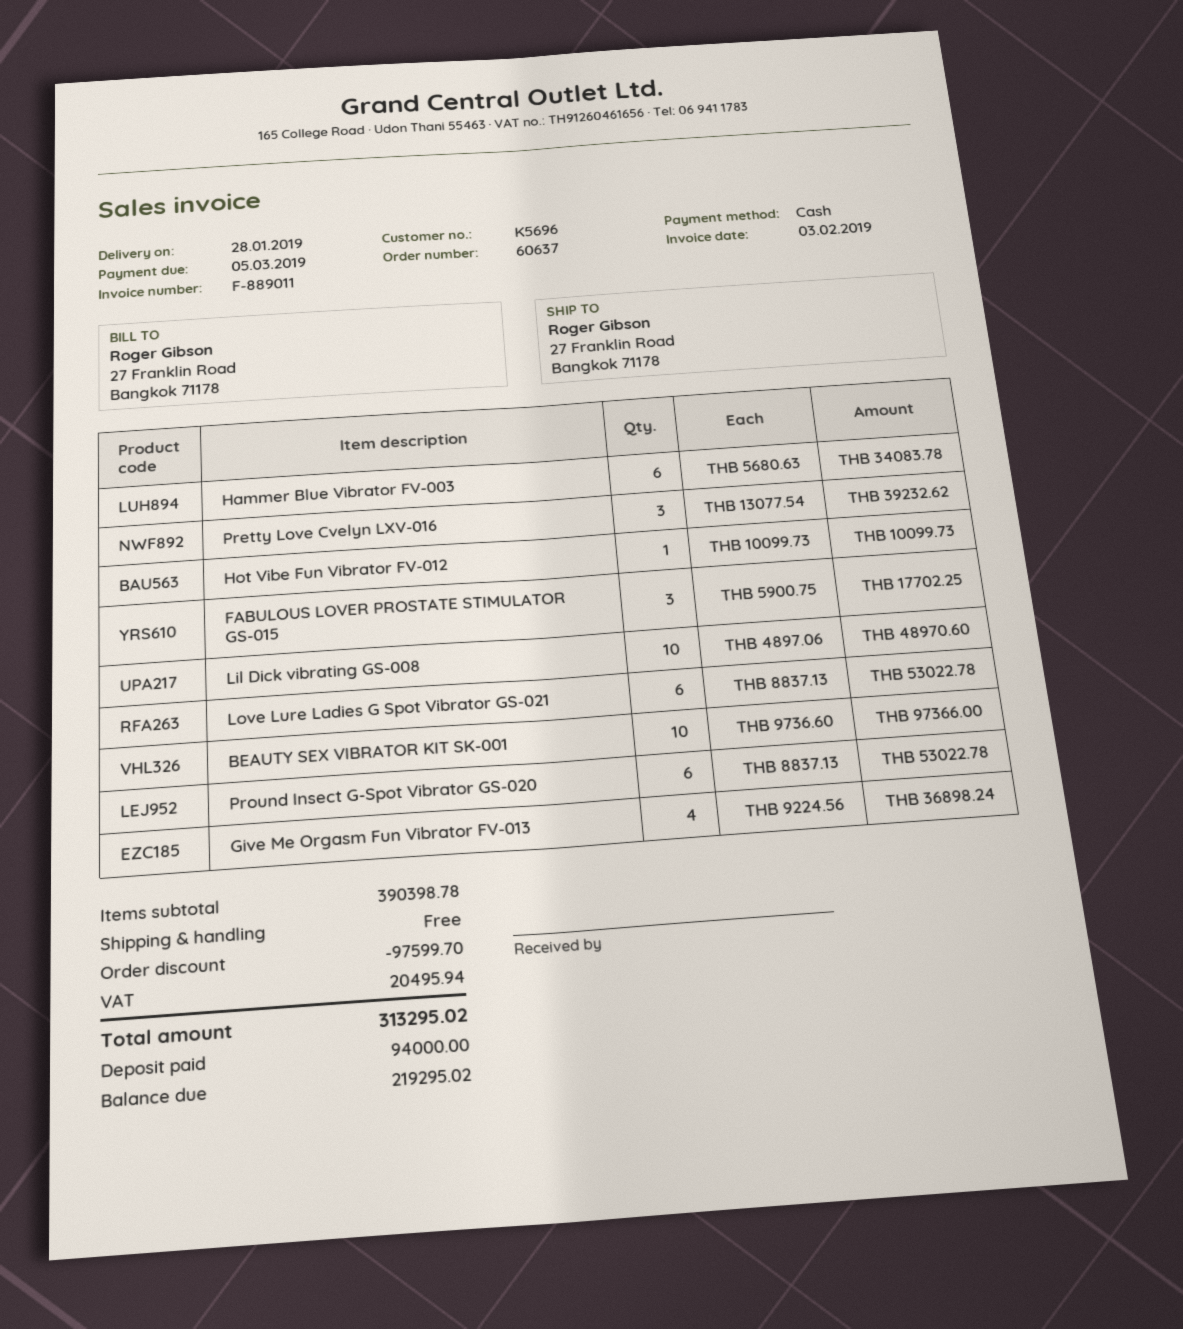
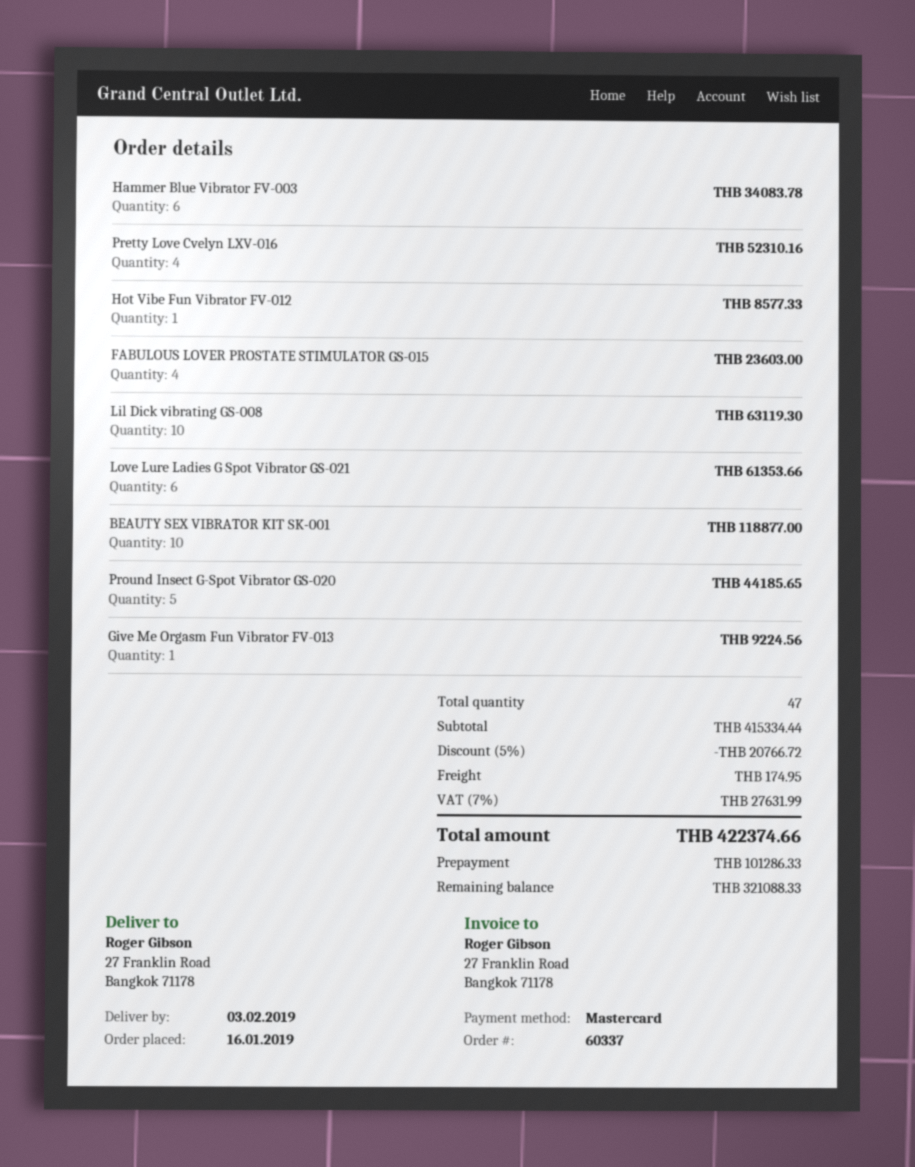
order number: 60637 -> 60337
delivery date: 2019-01-28 -> 2019-02-03
payment method: cash -> Mastercard
Pretty Love Cvelyn LXV-016: 3 for 39232.62 -> 4 for 52310.16
Hot Vibe Fun Vibrator FV-012: 1 for 10099.73 -> 1 for 8577.33
FABULOUS LOVER PROSTATE STIMULATOR GS-015: 3 for 17702.25 -> 4 for 23603.00
Lil Dick vibrating GS-008: 10 for 48970.60 -> 10 for 63119.30
Love Lure Ladies G Spot Vibrator GS-021: 6 for 53022.78 -> 6 for 61353.66
BEAUTY SEX VIBRATOR KIT SK-001: 10 for 97366.00 -> 10 for 118877.00
Pround Insect G-Spot Vibrator GS-020: 6 for 53022.78 -> 5 for 44185.65
Give Me Orgasm Fun Vibrator FV-013: 4 for 36898.24 -> 1 for 9224.56
subtotal: 390398.78 -> 415334.44
discount: 97599.70 -> 20766.72
shipping: 0.00 -> 174.95
tax: 20495.94 -> 27631.99
total: 313295.02 -> 422374.66
deposit: 94000.00 -> 101286.33
balance: 219295.02 -> 321088.33

